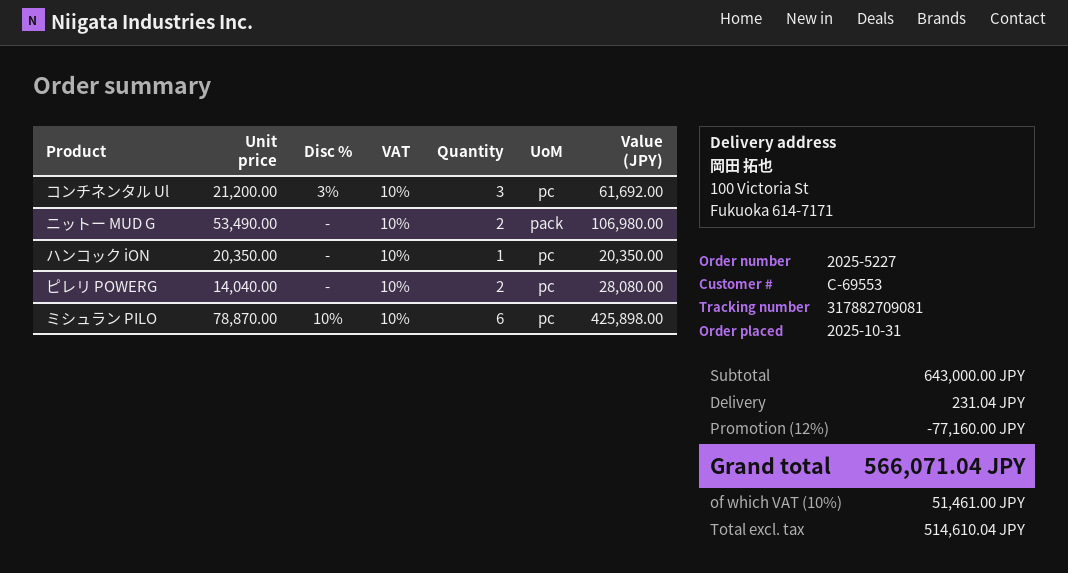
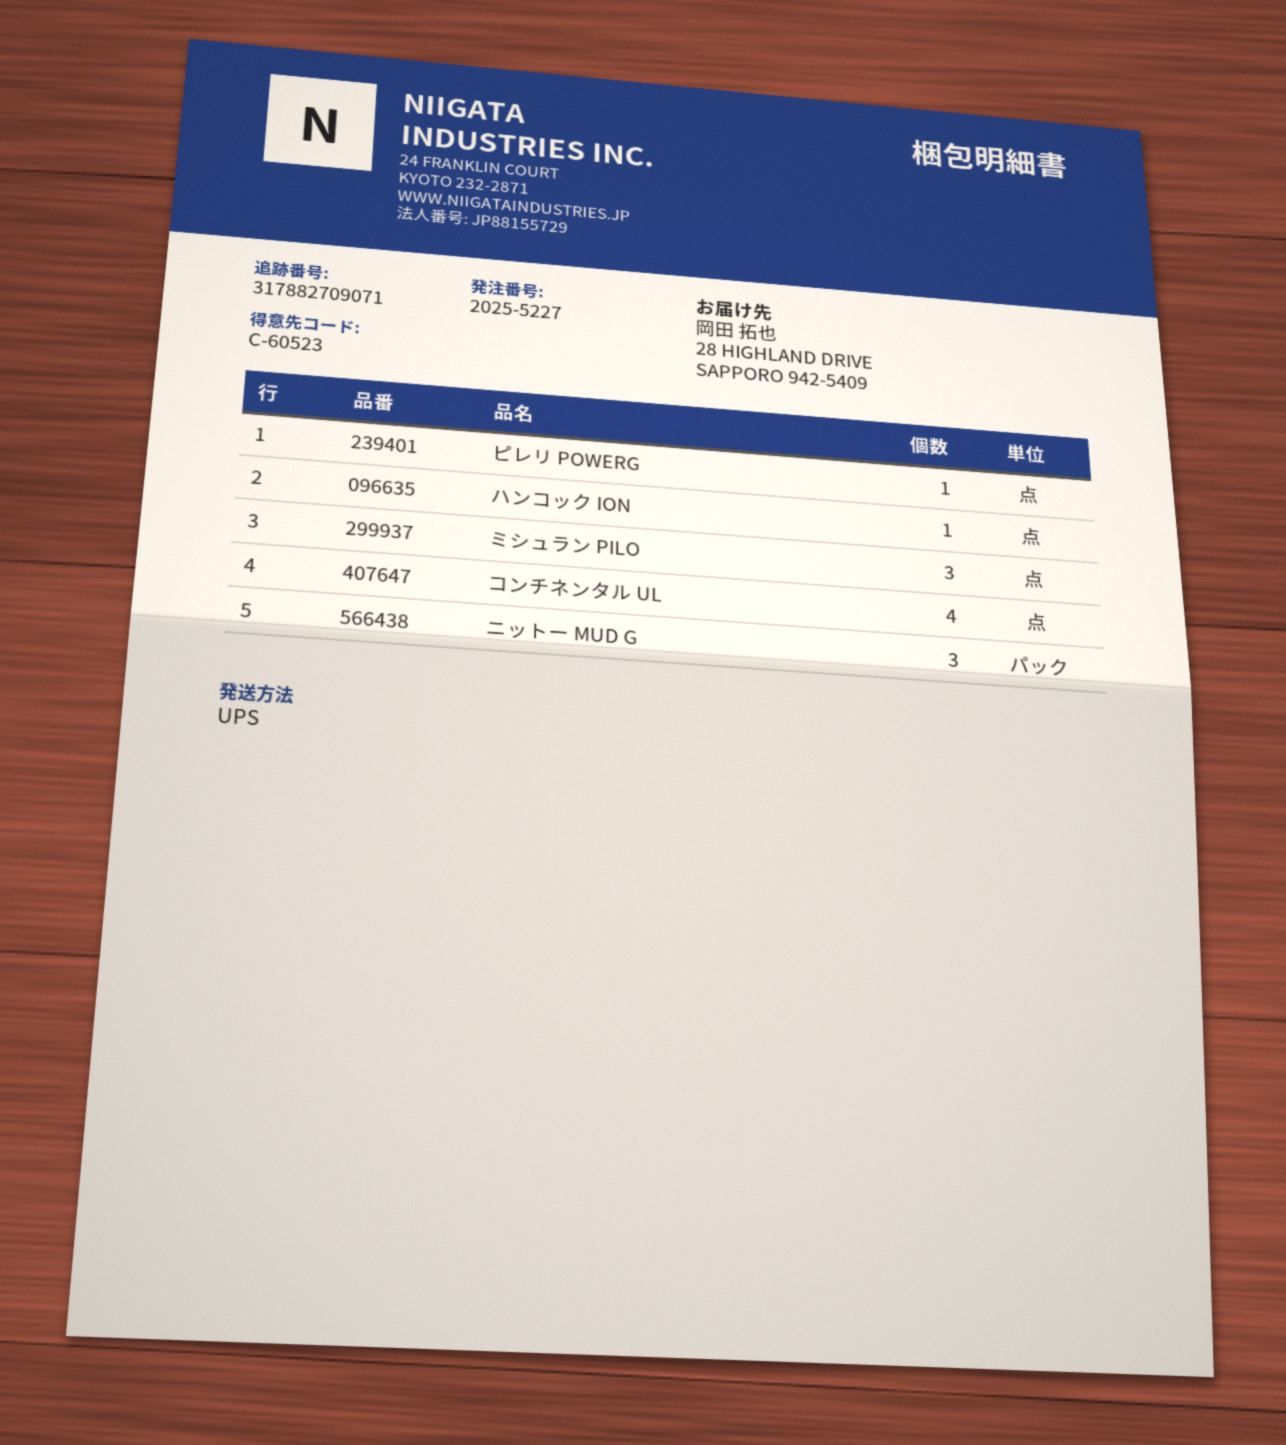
customer number: C-69553 -> C-60523
tracking number: 317882709081 -> 317882709071
ship to: 100 Victoria St, Fukuoka 614-7171 -> 28 HIGHLAND DRIVE, SAPPORO 942-5409
コンチネンタル Ul: 3 -> 4
ニットー MUD G: 2 -> 3
ピレリ POWERG: 2 -> 1
ミシュラン PILO: 6 -> 3

